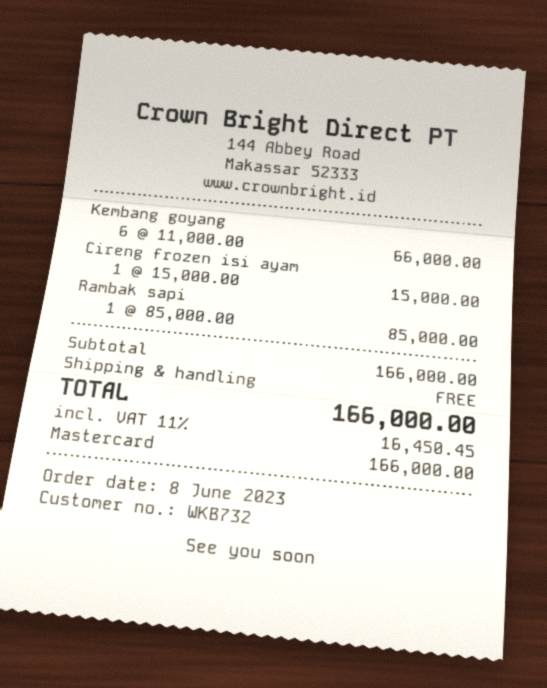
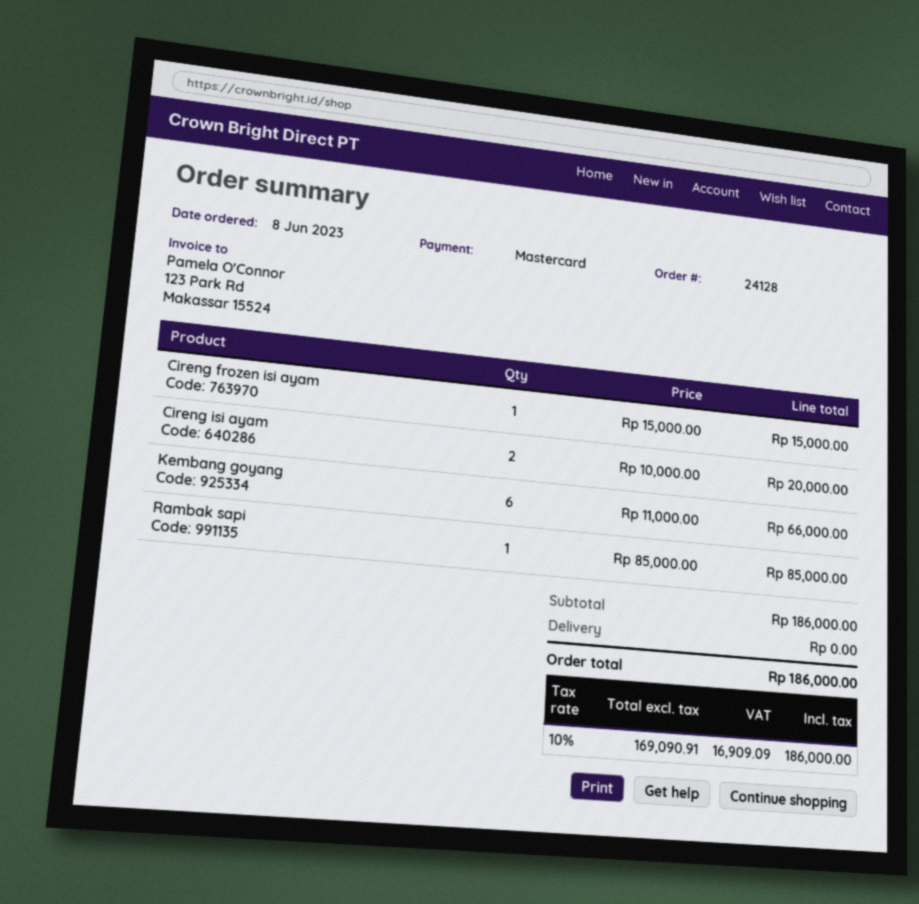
Cireng isi ayam: none -> 2 x 10000.00 = 20000.00
subtotal: 166000.00 -> 186000.00
tax: 11% = 16450.45 -> 10% = 16909.09
total: 166000.00 -> 186000.00

